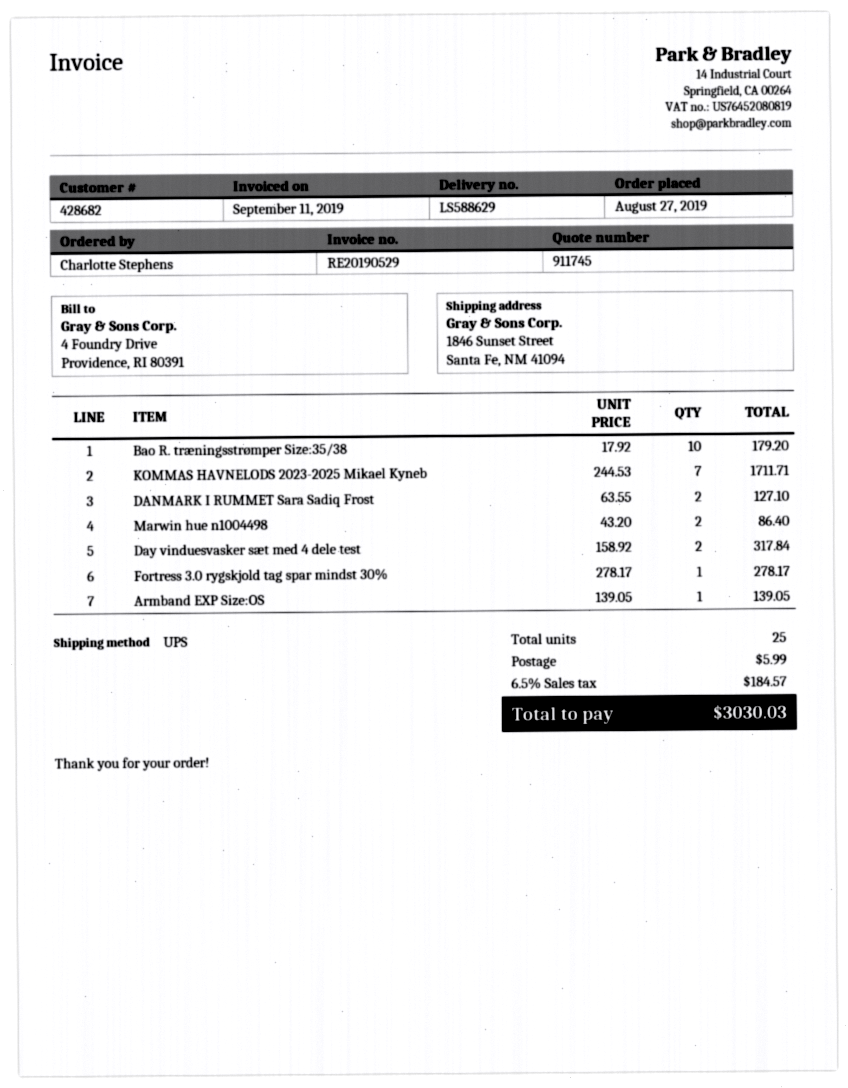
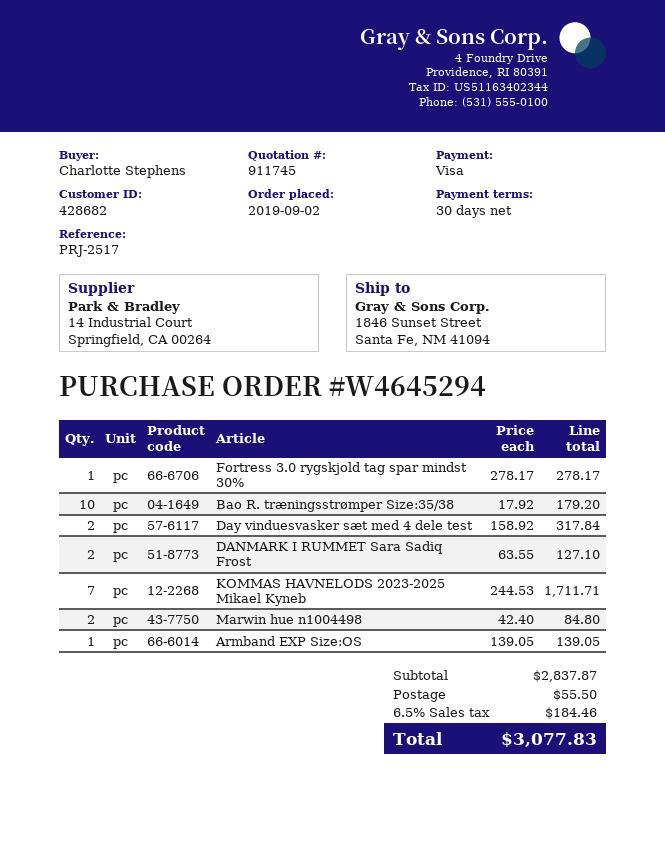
order date: 2019-08-27 -> 2019-09-02
Marwin hue n1004498: 2 x 43.20 = 86.40 -> 2 x 42.40 = 84.80
shipping: 5.99 -> 55.50
tax: 6.5% = 184.57 -> 6.5% = 184.46
total: 3030.03 -> 3077.83

